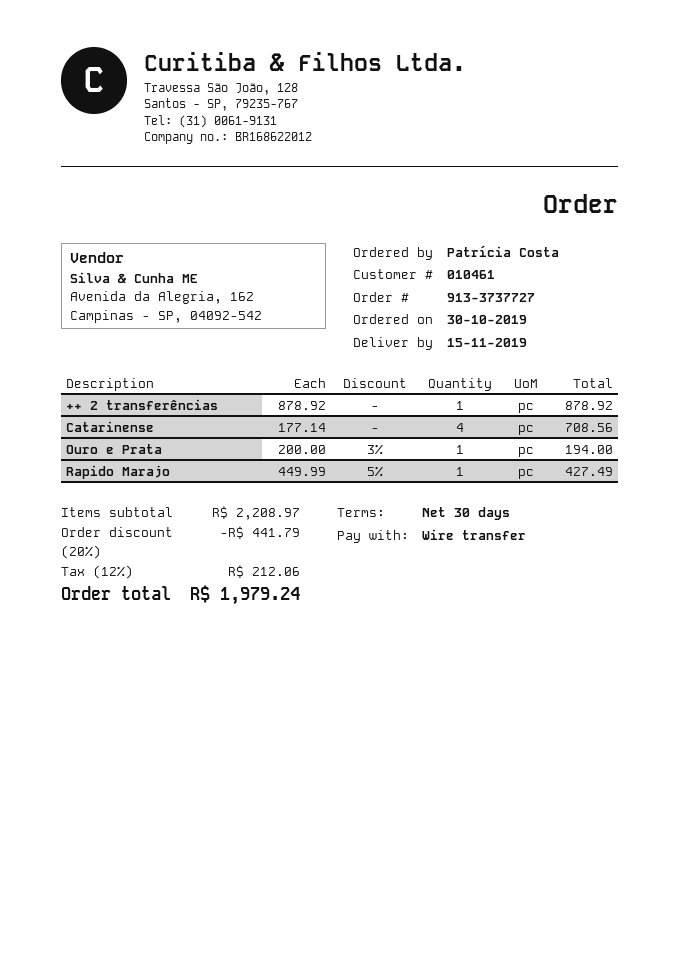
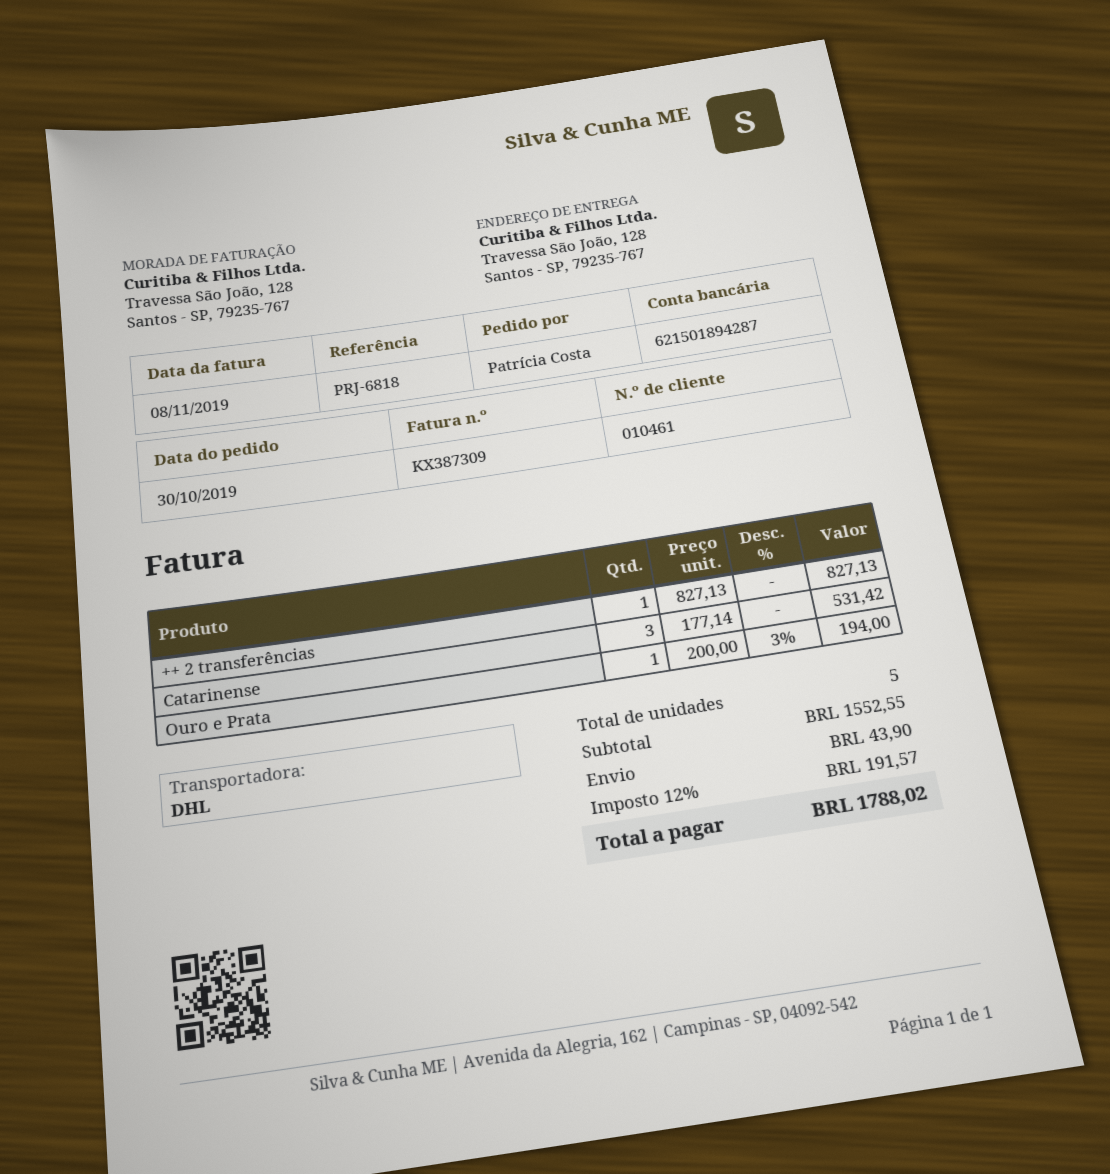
++ 2 transferências: 1 x 878.92 = 878.92 -> 1 x 827.13 = 827.13
Catarinense: 4 x 177.14 = 708.56 -> 3 x 177.14 = 531.42
Rapido Marajo: 1 x 449.99 - 5% = 427.49 -> none
subtotal: 2208.97 -> 1552.55
discount: 20% = 441.79 -> none
shipping: none -> 43.90
tax: 12% = 212.06 -> 12% = 191.57
total: 1979.24 -> 1788.02

